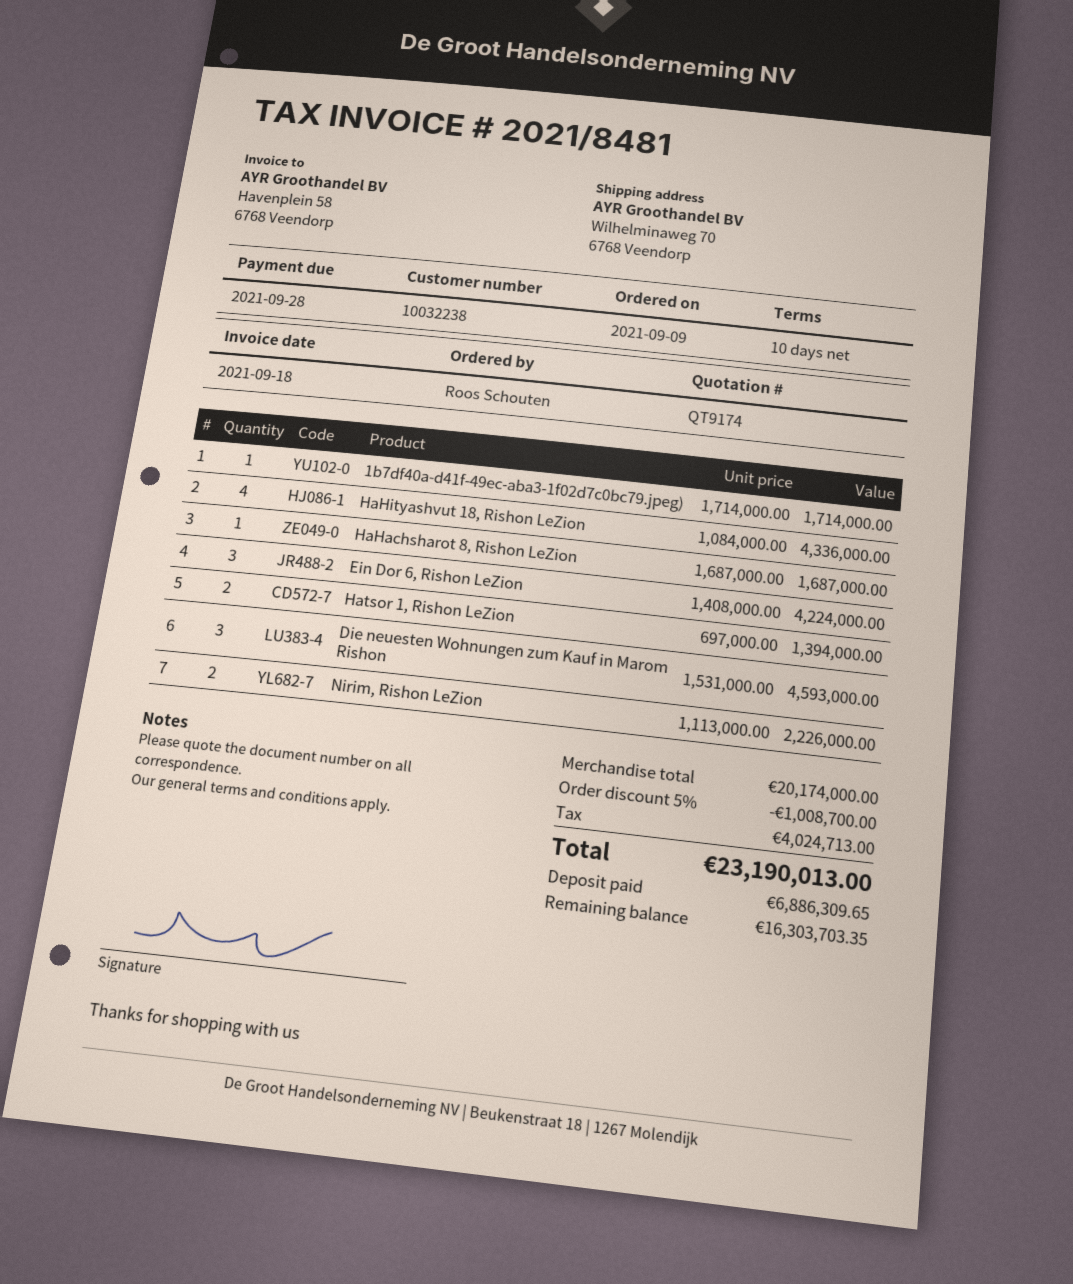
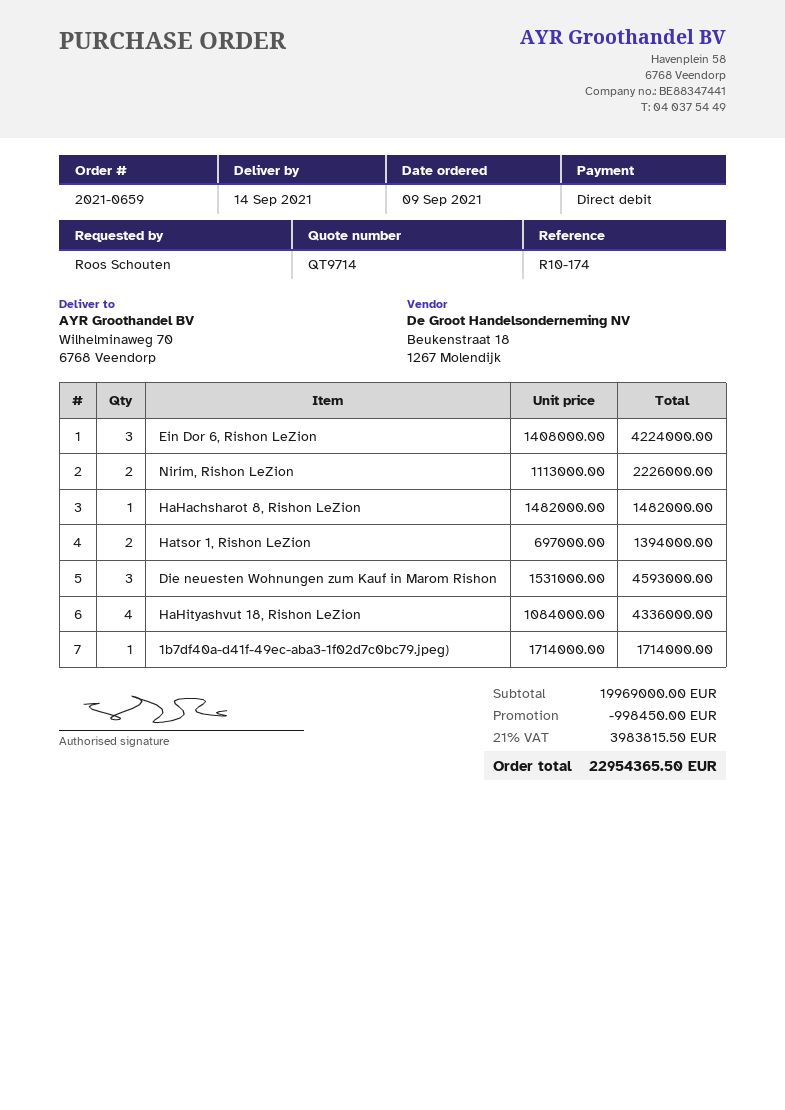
quote number: QT9174 -> QT9714
HaHachsharot 8, Rishon LeZion: 1 x 1687000.00 = 1687000.00 -> 1 x 1482000.00 = 1482000.00
subtotal: 20174000.00 -> 19969000.00
discount: 1008700.00 -> 998450.00
tax: 4024713.00 -> 3983815.50
total: 23190013.00 -> 22954365.50

